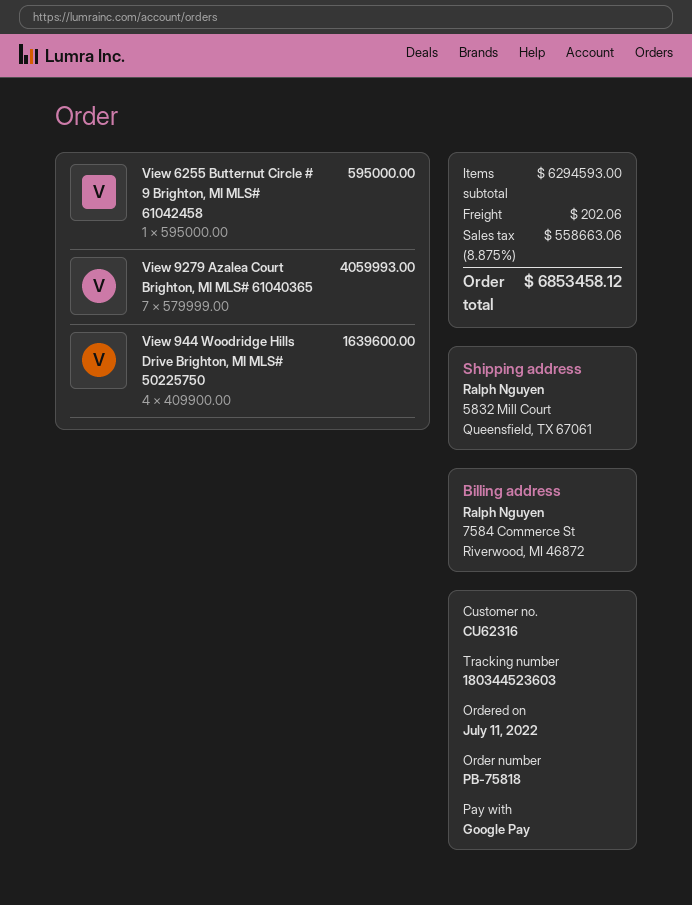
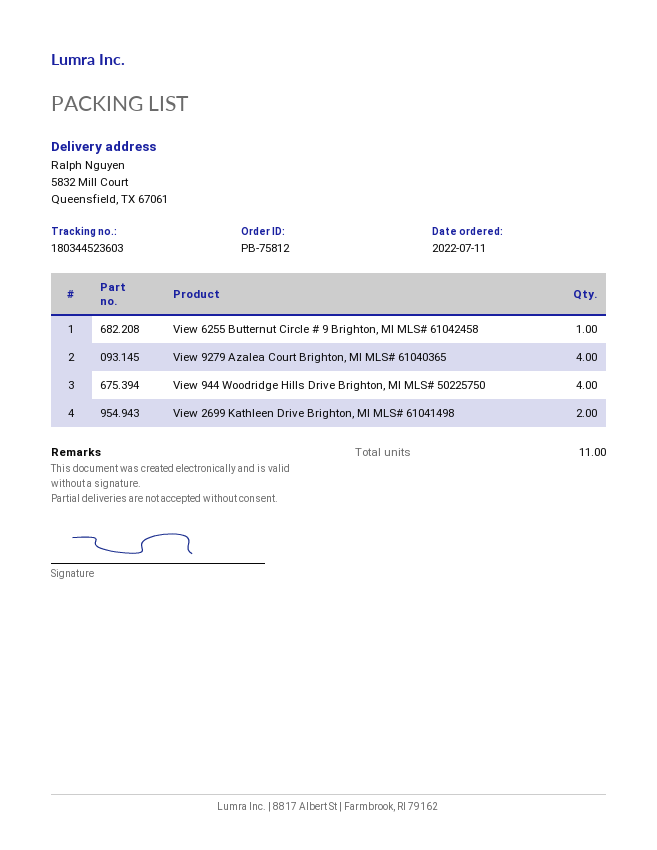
order number: PB-75818 -> PB-75812
View 9279 Azalea Court Brighton, MI MLS# 61040365: 7 -> 4
View 2699 Kathleen Drive Brighton, MI MLS# 61041498: none -> 2

